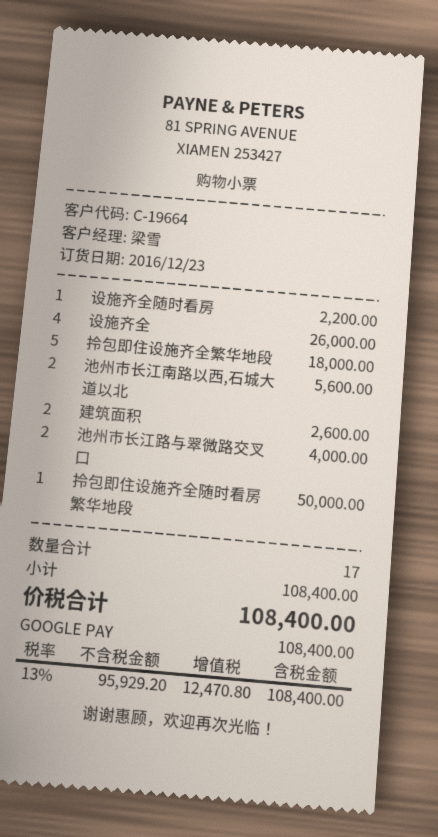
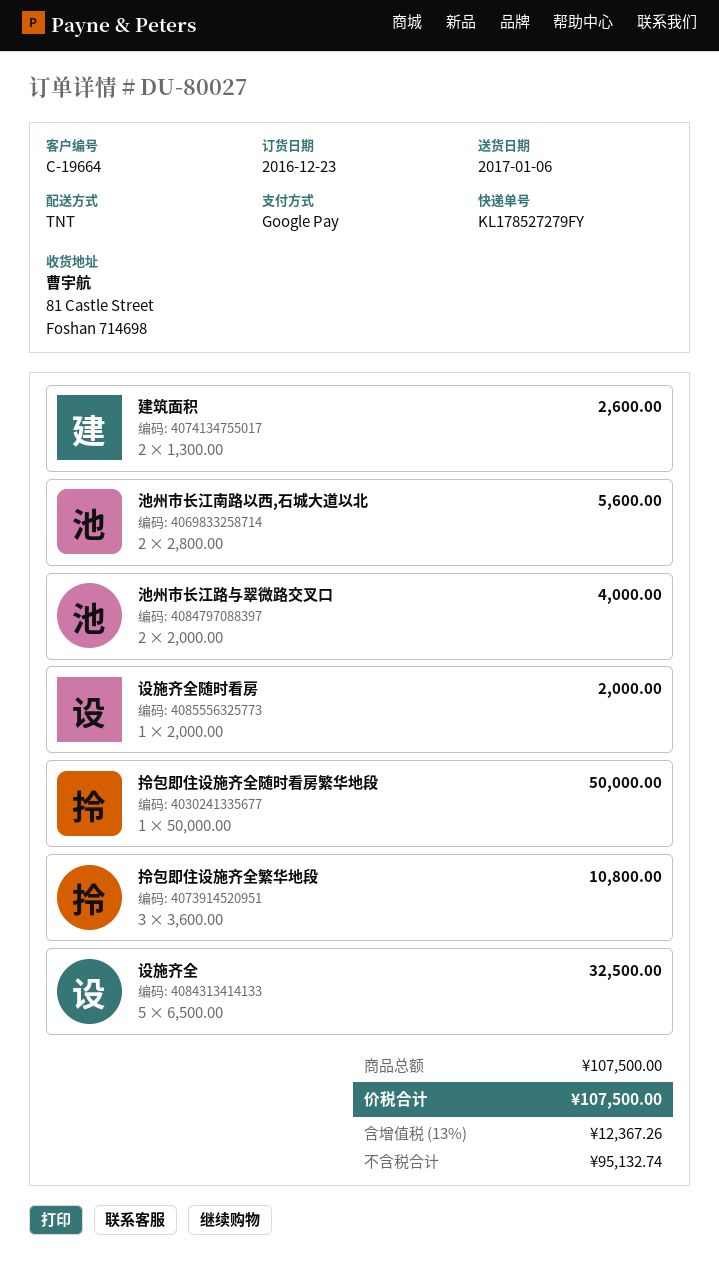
设施齐全随时看房: 1 for 2200.00 -> 1 for 2000.00
设施齐全: 4 for 26000.00 -> 5 for 32500.00
拎包即住设施齐全繁华地段: 5 for 18000.00 -> 3 for 10800.00
subtotal: 108400.00 -> 107500.00
net: 95929.20 -> 95132.74
tax: 13% = 12470.80 -> 13% = 12367.26
total: 108400.00 -> 107500.00

